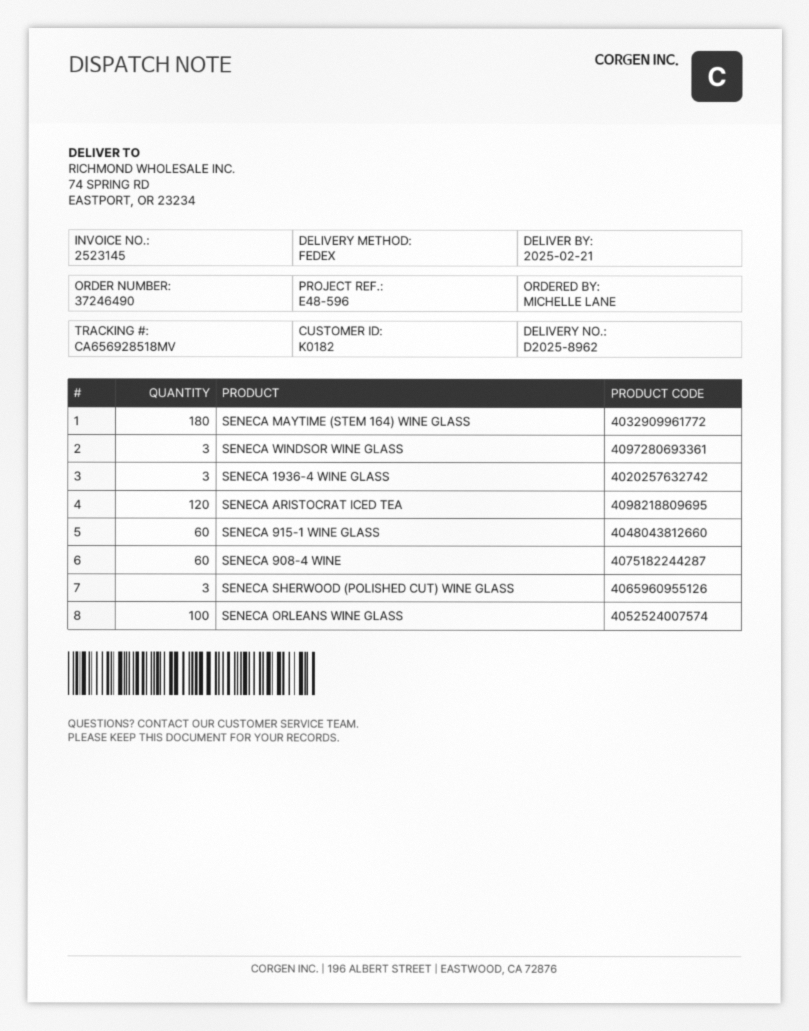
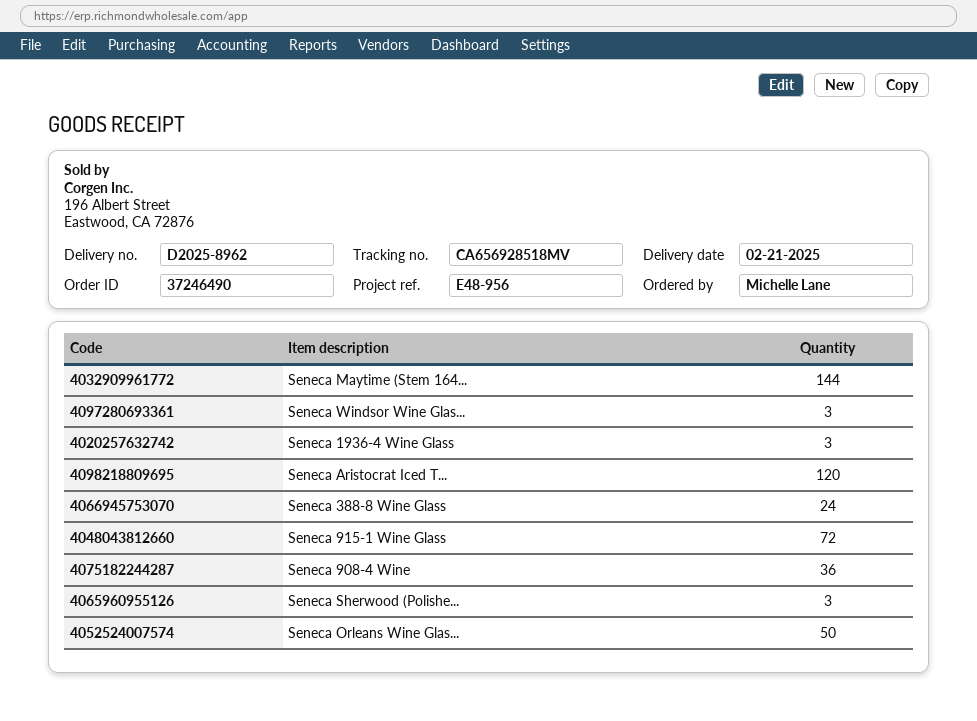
reference: E48-596 -> E48-956
SENECA MAYTIME (STEM 164) WINE GLASS: 180 -> 144
SENECA 915-1 WINE GLASS: 60 -> 72
SENECA 908-4 WINE: 60 -> 36
SENECA ORLEANS WINE GLASS: 100 -> 50
Seneca 388-8 Wine Glass: none -> 24

